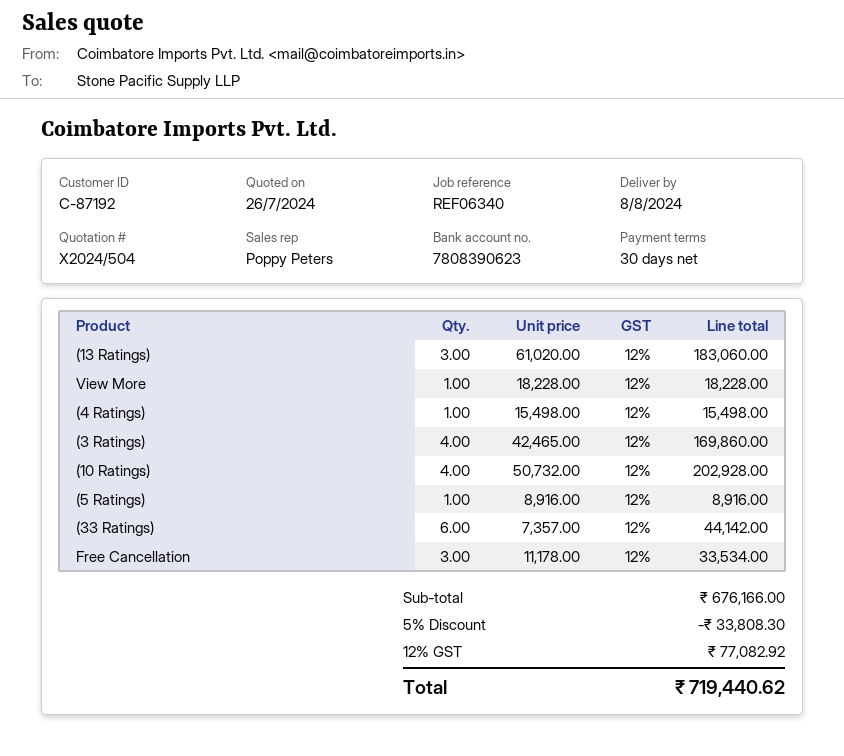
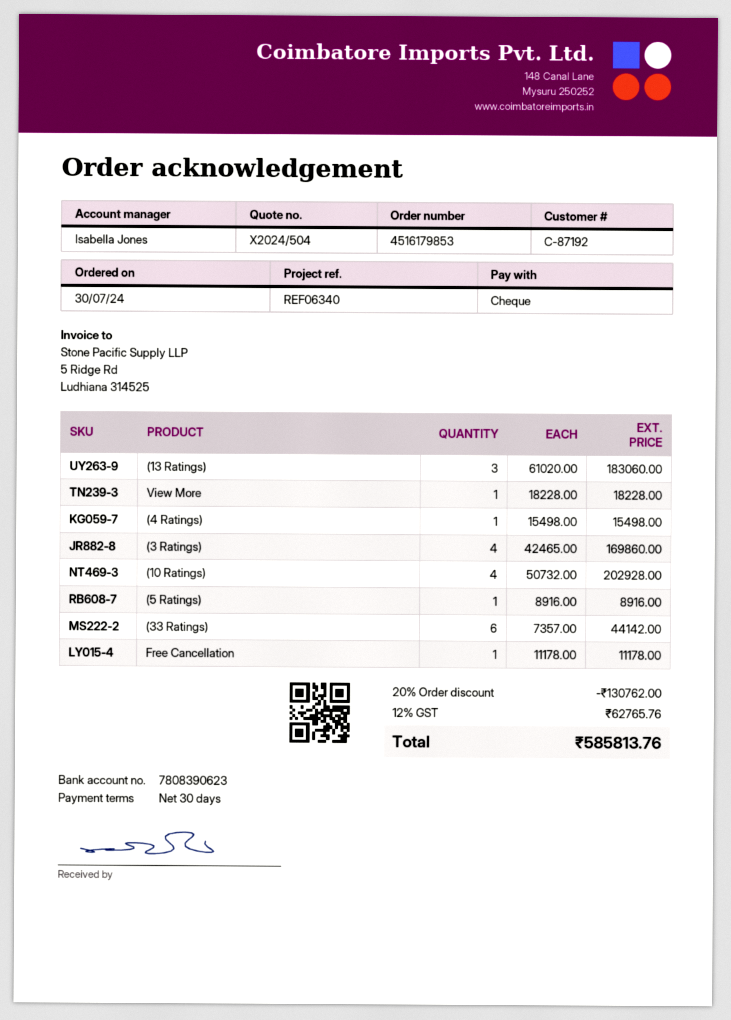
sales rep: Poppy Peters -> Isabella Jones
Free Cancellation: 3 x 11178.00 = 33534.00 -> 1 x 11178.00 = 11178.00
discount: 5% = 33808.30 -> 20% = 130762.00
tax: 12% = 77082.92 -> 12% = 62765.76
total: 719440.62 -> 585813.76

